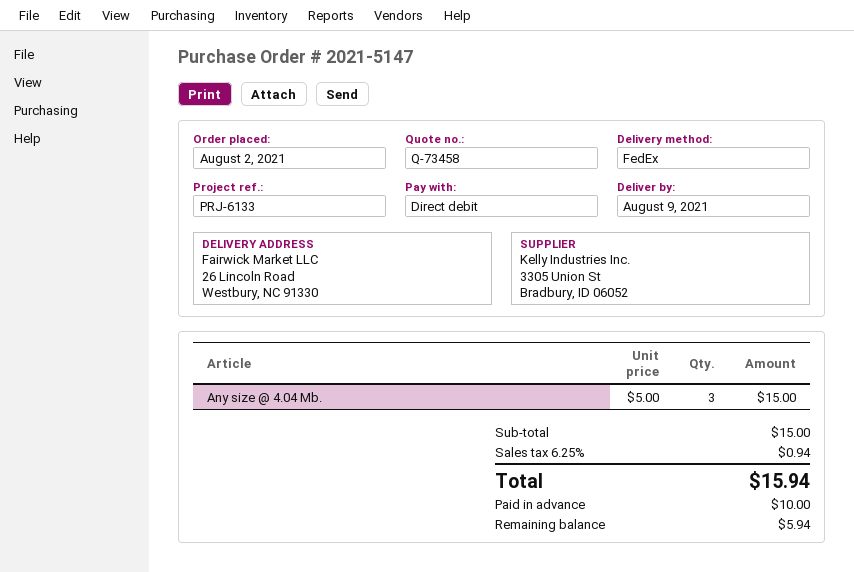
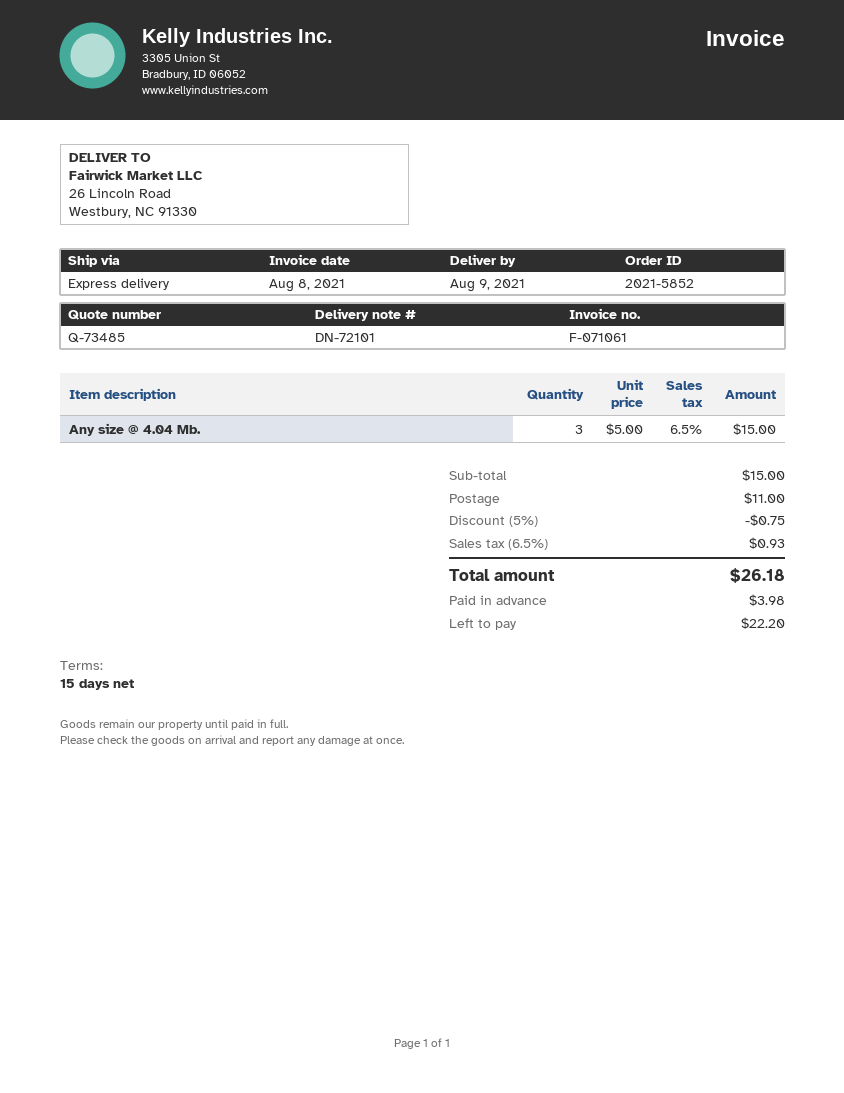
quote number: Q-73458 -> Q-73485
order number: 2021-5147 -> 2021-5852
shipping method: FedEx -> express
discount: none -> 5% = 0.75
shipping: none -> 11.00
tax: 6.25% = 0.94 -> 6.5% = 0.93
total: 15.94 -> 26.18
deposit: 10.00 -> 3.98
balance: 5.94 -> 22.20

